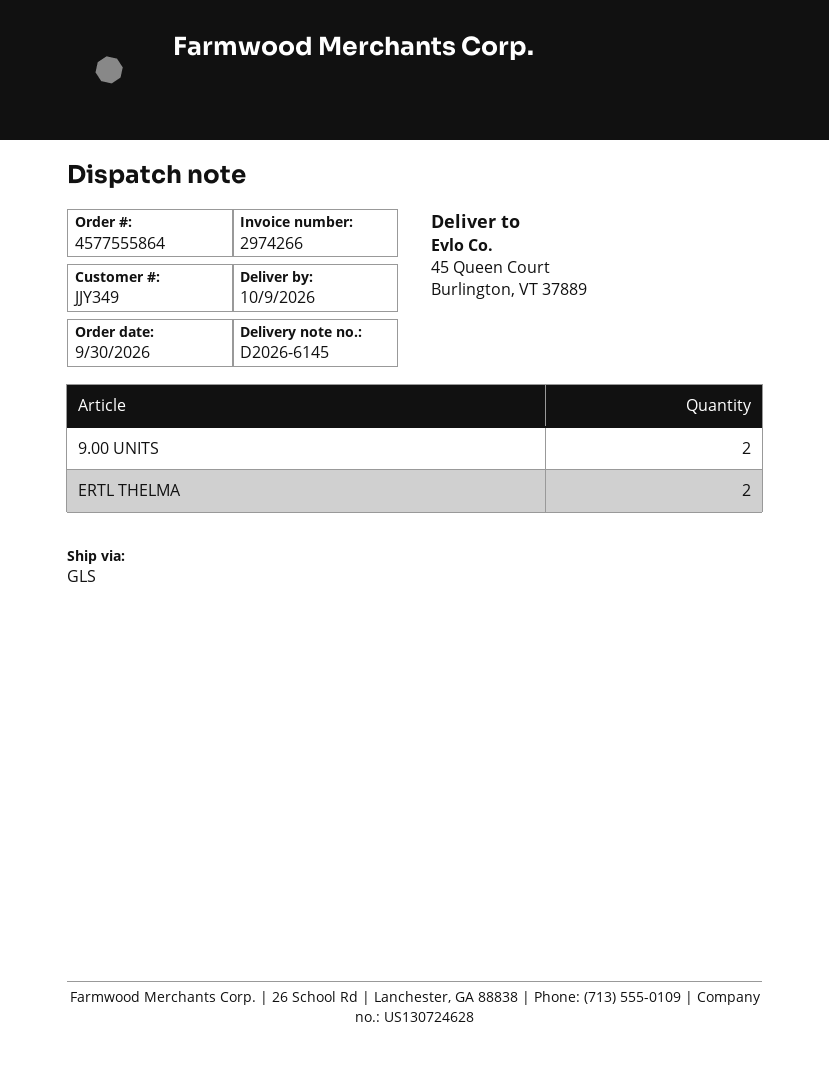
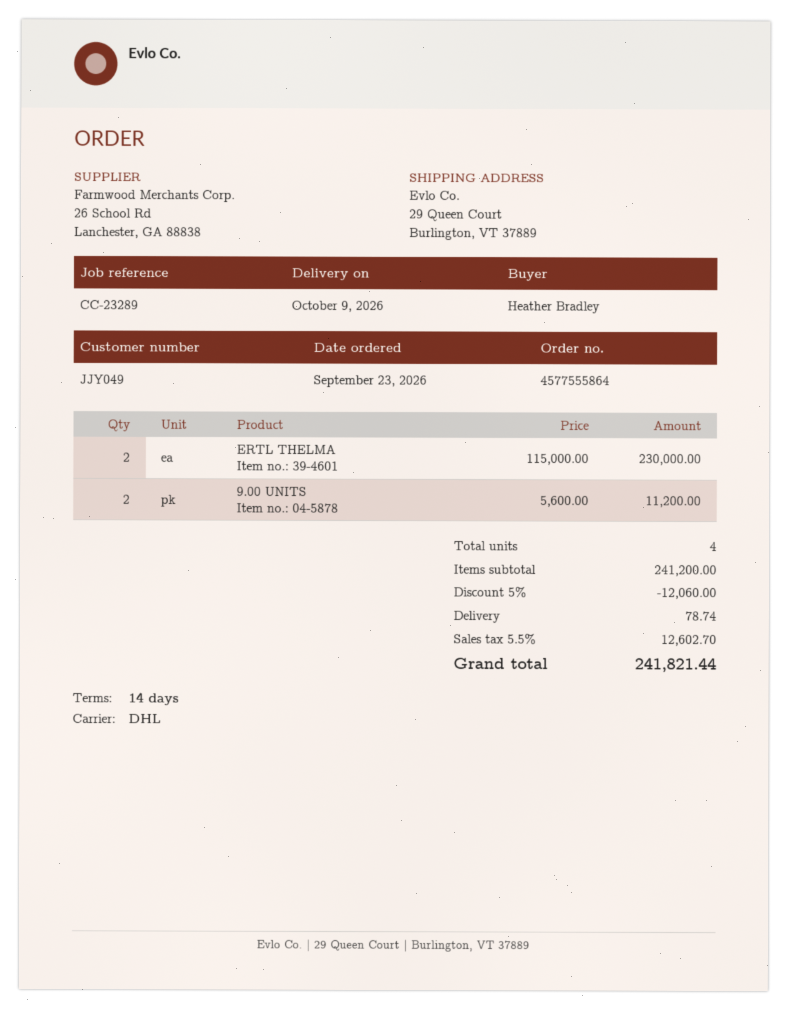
order date: 2026-09-30 -> 2026-09-23
customer number: JJY349 -> JJY049
shipping method: GLS -> DHL
ship to: 45 Queen Court, Burlington, VT 37889 -> 29 Queen Court, Burlington, VT 37889

